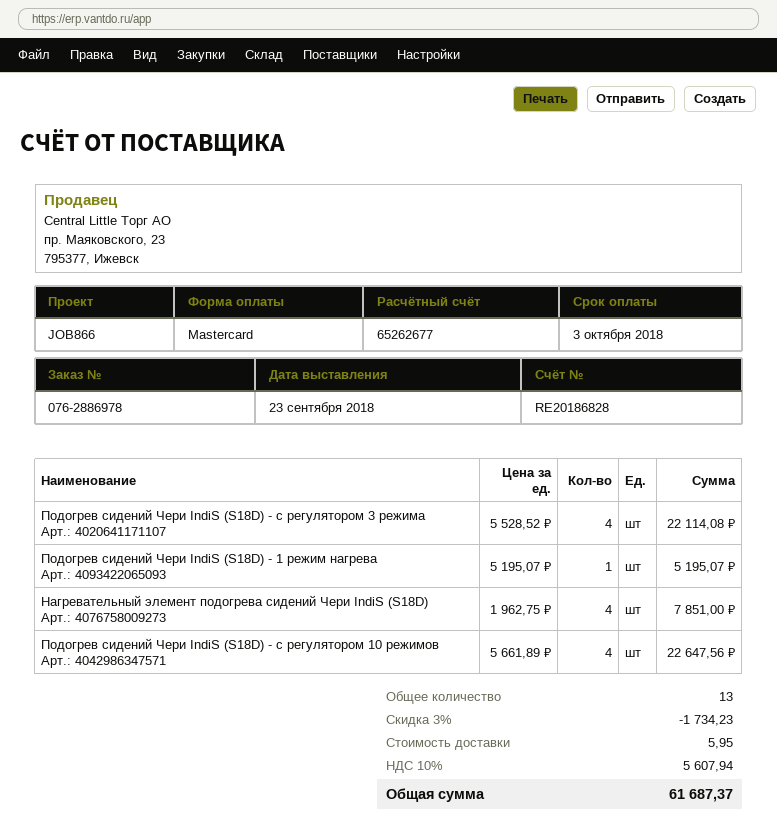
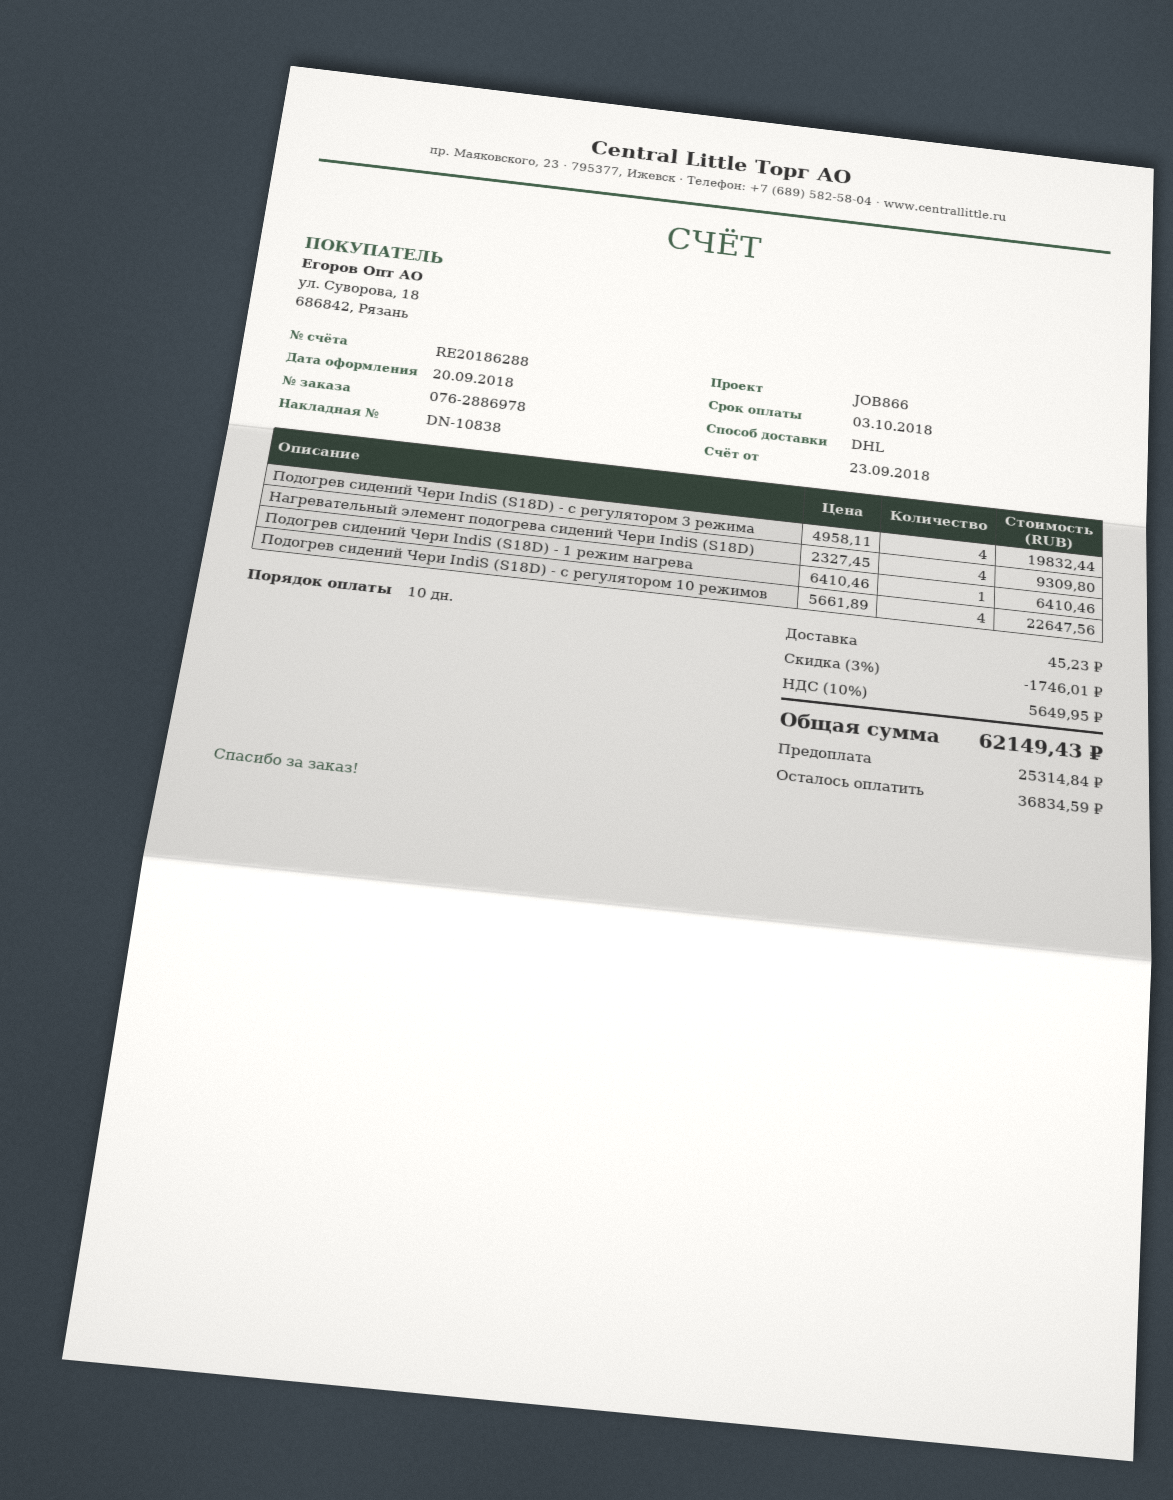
invoice number: RE20186828 -> RE20186288
Подогрев сидений Чери IndiS (S18D) - с регулятором 3 режима: 4 x 5528.52 = 22114.08 -> 4 x 4958.11 = 19832.44
Подогрев сидений Чери IndiS (S18D) - 1 режим нагрева: 1 x 5195.07 = 5195.07 -> 1 x 6410.46 = 6410.46
Нагревательный элемент подогрева сидений Чери IndiS (S18D): 4 x 1962.75 = 7851.00 -> 4 x 2327.45 = 9309.80
discount: 3% = 1734.23 -> 3% = 1746.01
shipping: 5.95 -> 45.23
tax: 10% = 5607.94 -> 10% = 5649.95
total: 61687.37 -> 62149.43

